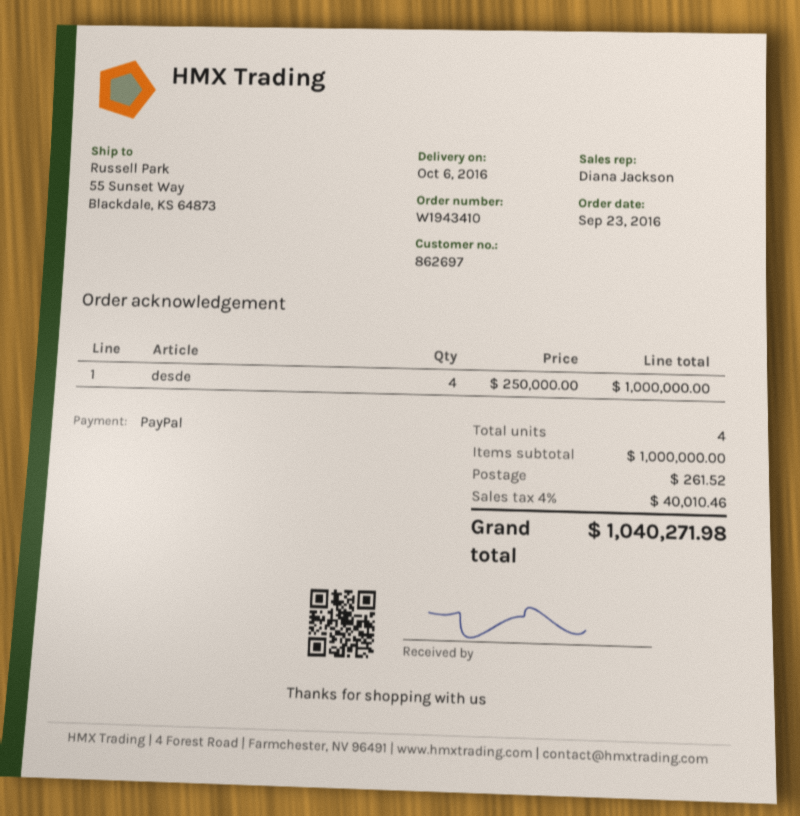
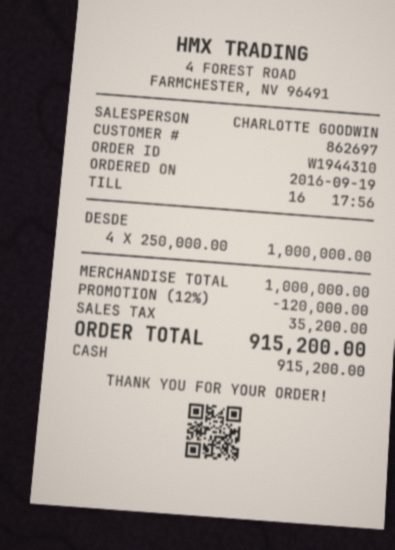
order number: W1943410 -> W1944310
order date: 2016-09-23 -> 2016-09-19
sales rep: Diana Jackson -> CHARLOTTE GOODWIN
payment method: PayPal -> cash
discount: none -> 12% = 120000.00
shipping: 261.52 -> none
tax: 40010.46 -> 35200.00
total: 1040271.98 -> 915200.00

